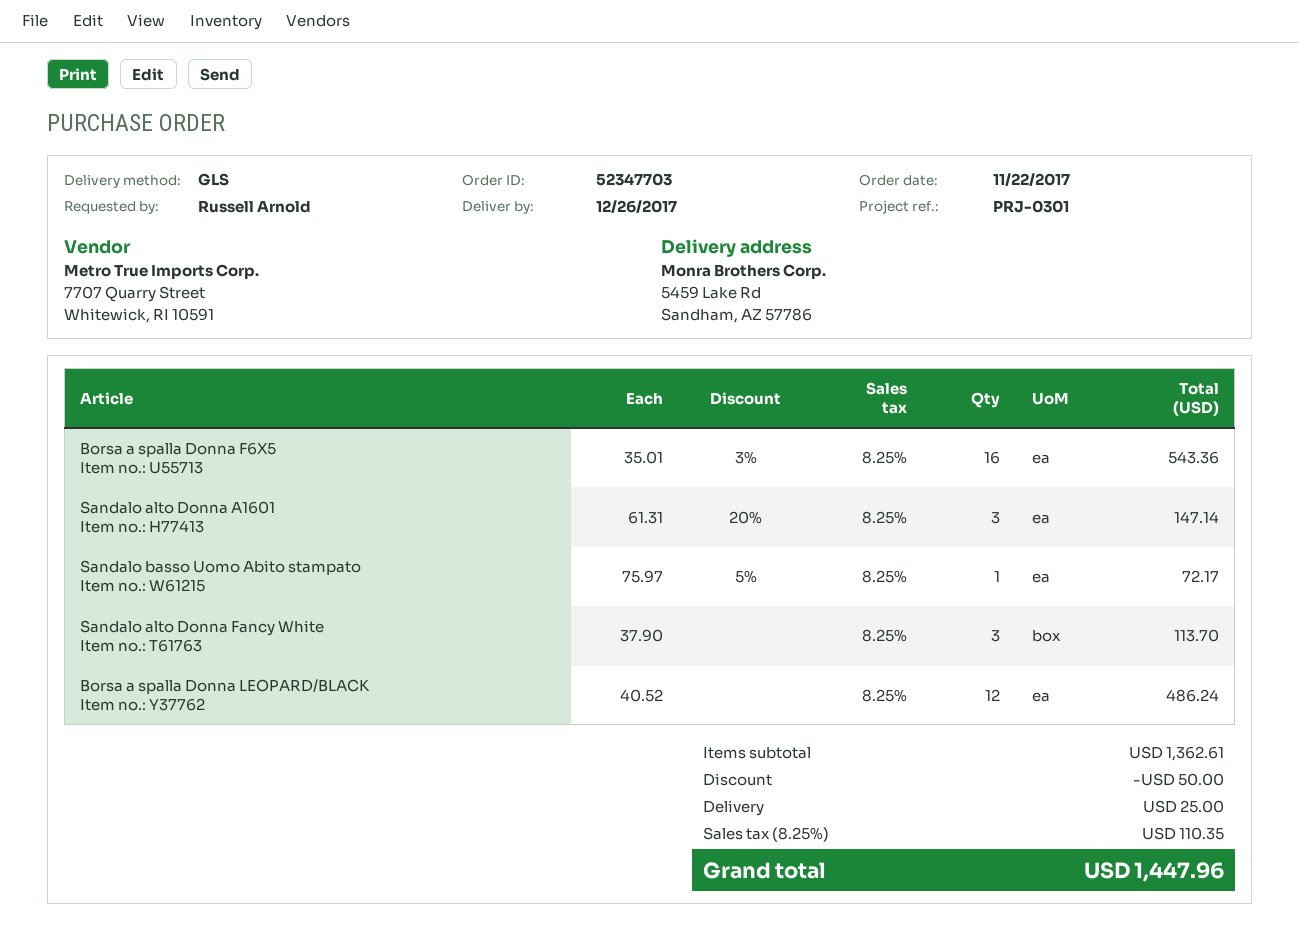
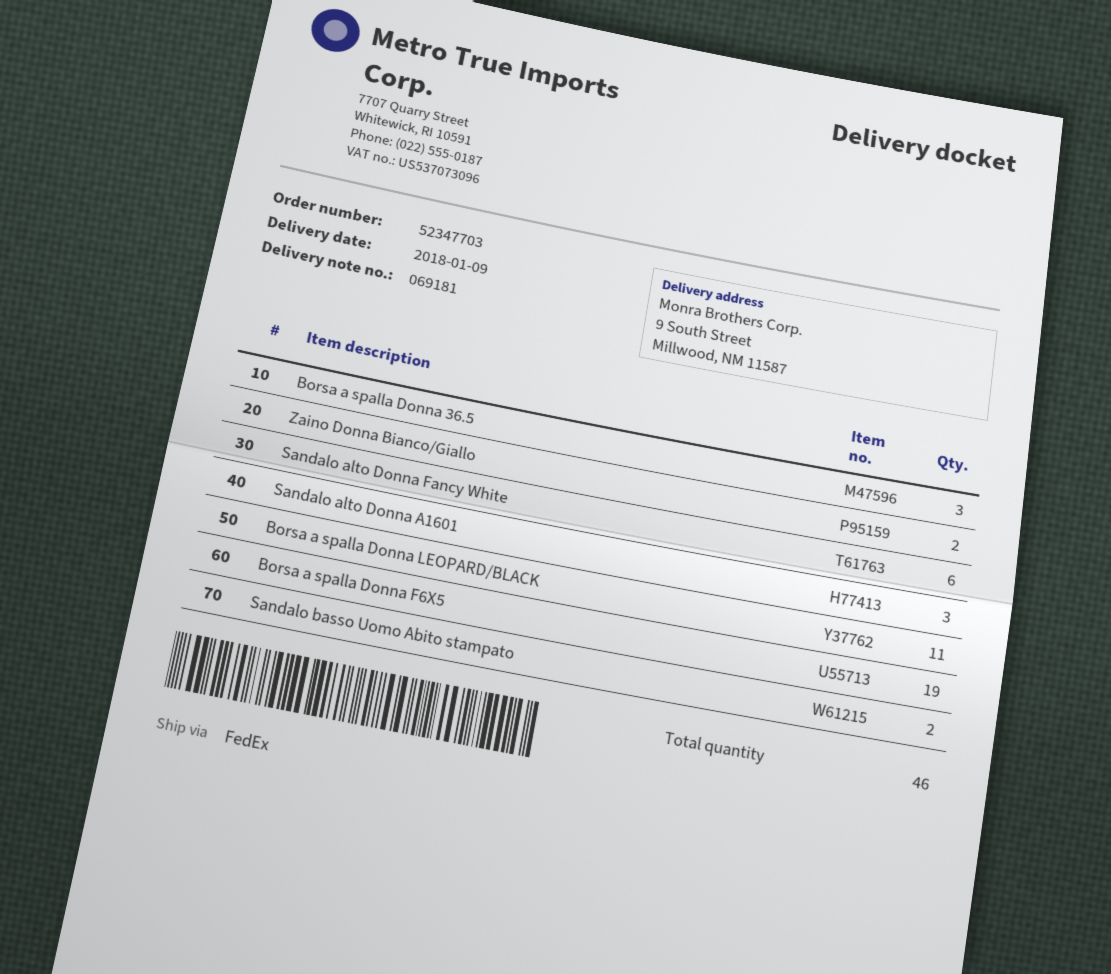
delivery date: 2017-12-26 -> 2018-01-09
shipping method: GLS -> FedEx
ship to: 5459 Lake Rd, Sandham, AZ 57786 -> 9 South Street, Millwood, NM 11587
Borsa a spalla Donna F6X5: 16 -> 19
Sandalo basso Uomo Abito stampato: 1 -> 2
Sandalo alto Donna Fancy White: 3 -> 6
Borsa a spalla Donna LEOPARD/BLACK: 12 -> 11
Borsa a spalla Donna 36.5: none -> 3
Zaino Donna Bianco/Giallo: none -> 2

